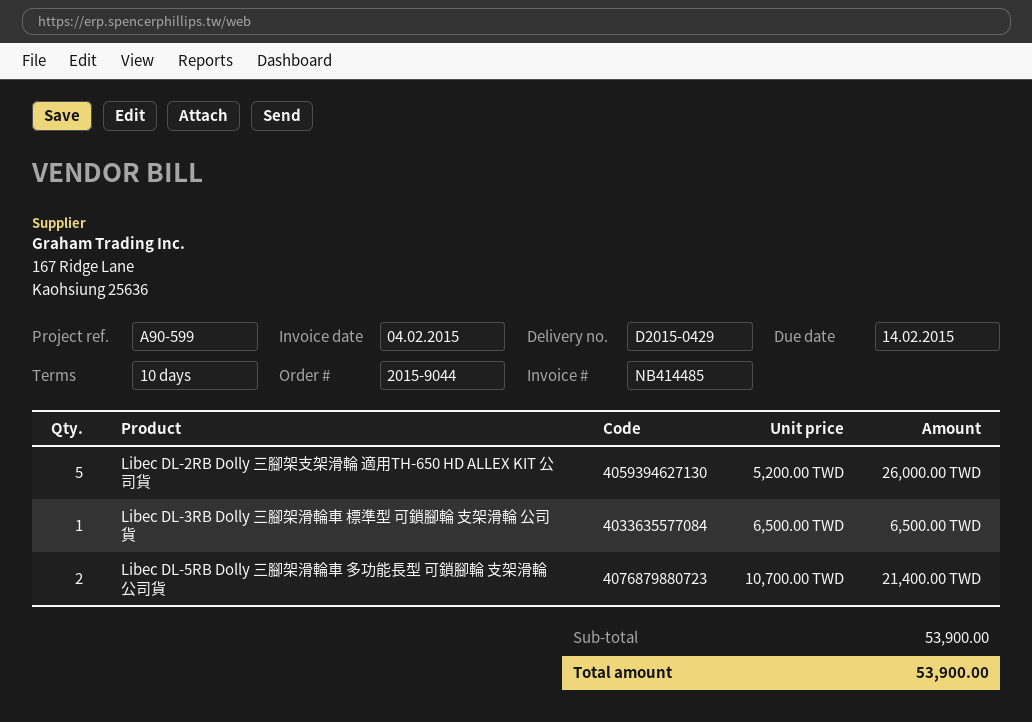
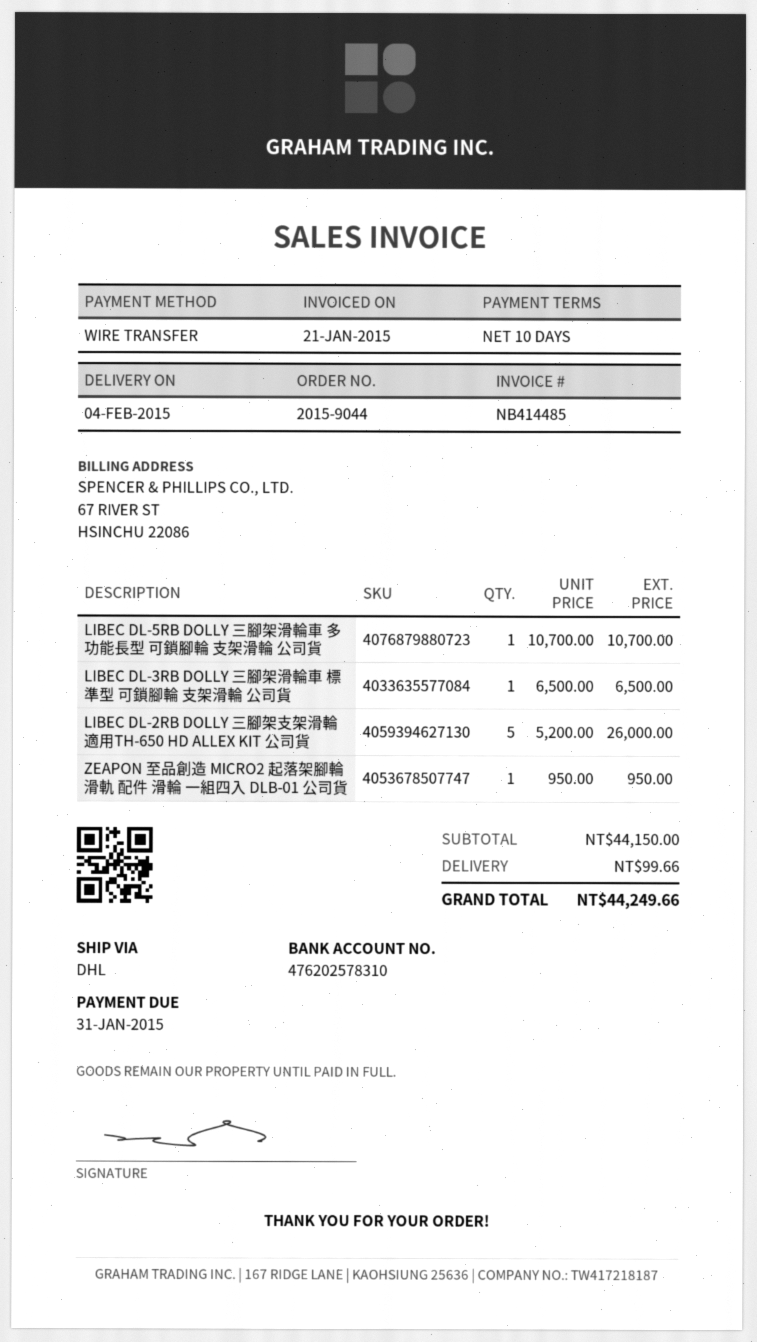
invoice date: 2015-02-04 -> 2015-01-21
due date: 2015-02-14 -> 2015-01-31
Libec DL-5RB Dolly 三腳架滑輪車 多功能長型 可鎖腳輪 支架滑輪 公司貨: 2 x 10700.00 = 21400.00 -> 1 x 10700.00 = 10700.00
ZEAPON 至品創造 MICRO2 起落架腳輪 滑軌 配件 滑輪 一組四入 DLB-01 公司貨: none -> 1 x 950.00 = 950.00
subtotal: 53900.00 -> 44150.00
shipping: none -> 99.66
total: 53900.00 -> 44249.66

